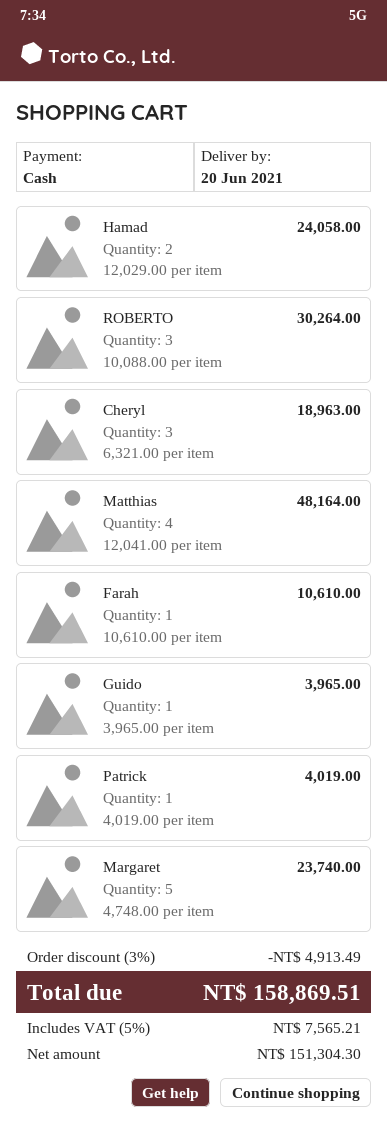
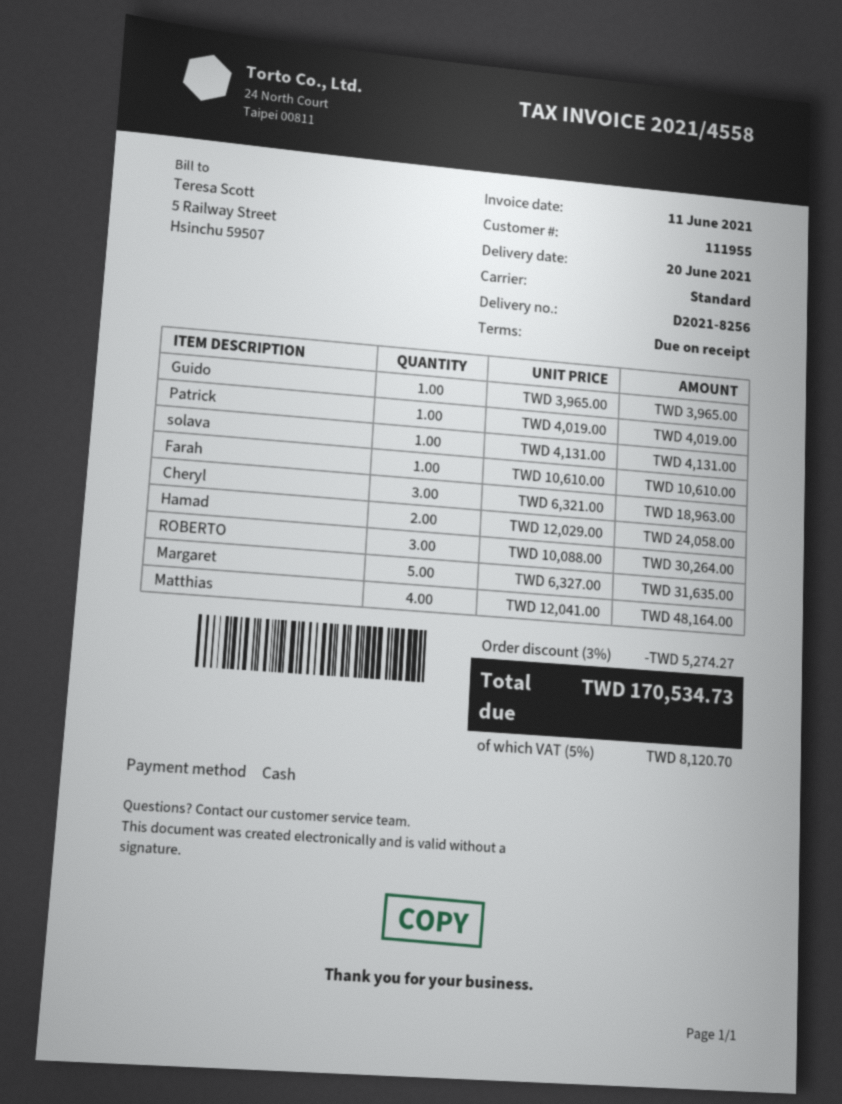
Margaret: 5 x 4748.00 = 23740.00 -> 5 x 6327.00 = 31635.00
solava: none -> 1 x 4131.00 = 4131.00
discount: 3% = 4913.49 -> 3% = 5274.27
tax: 5% = 7565.21 -> 5% = 8120.70
total: 158869.51 -> 170534.73

